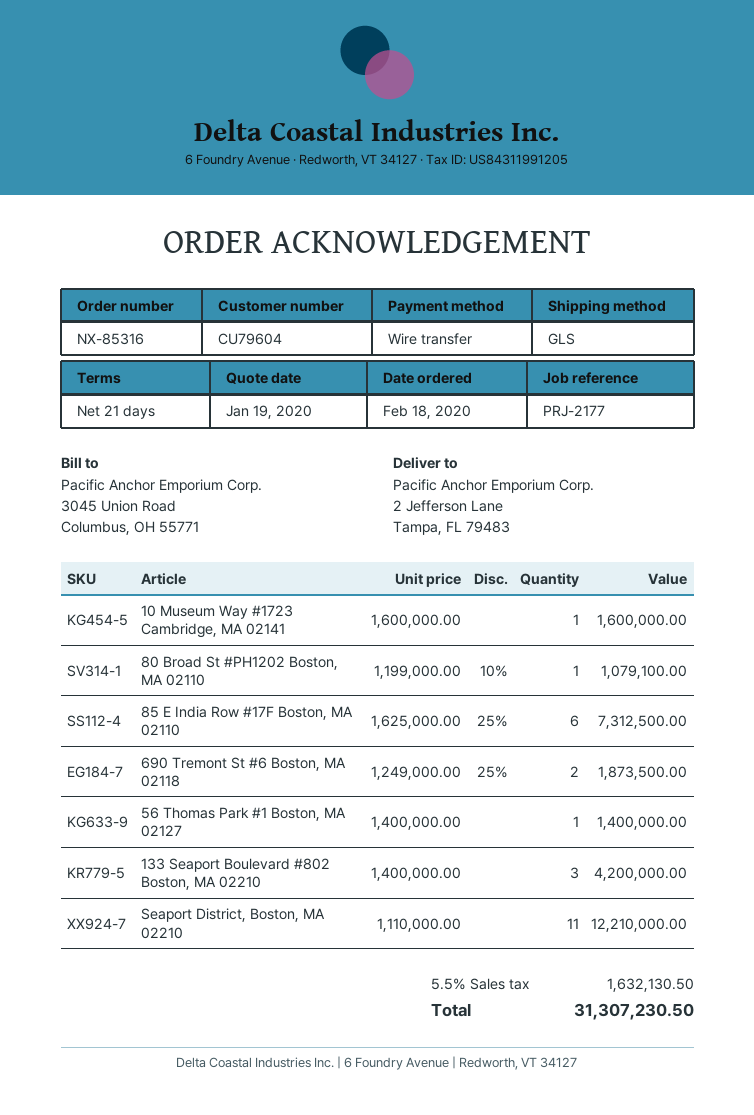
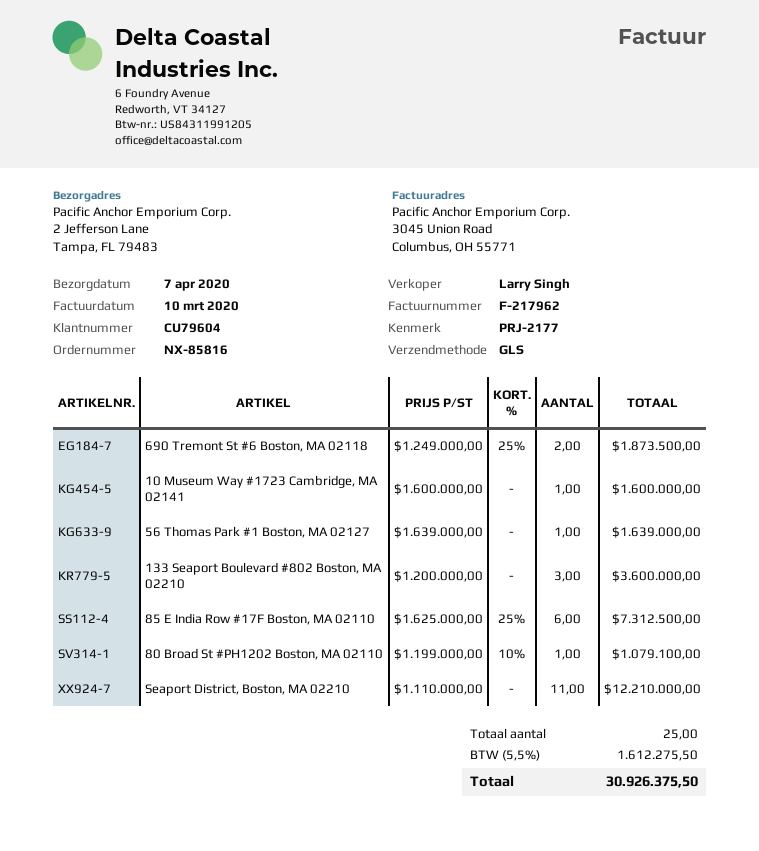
order number: NX-85316 -> NX-85816
56 Thomas Park #1 Boston, MA 02127: 1 x 1400000.00 = 1400000.00 -> 1 x 1639000.00 = 1639000.00
133 Seaport Boulevard #802 Boston, MA 02210: 3 x 1400000.00 = 4200000.00 -> 3 x 1200000.00 = 3600000.00
tax: 5.5% = 1632130.50 -> 5.5% = 1612275.50
total: 31307230.50 -> 30926375.50

